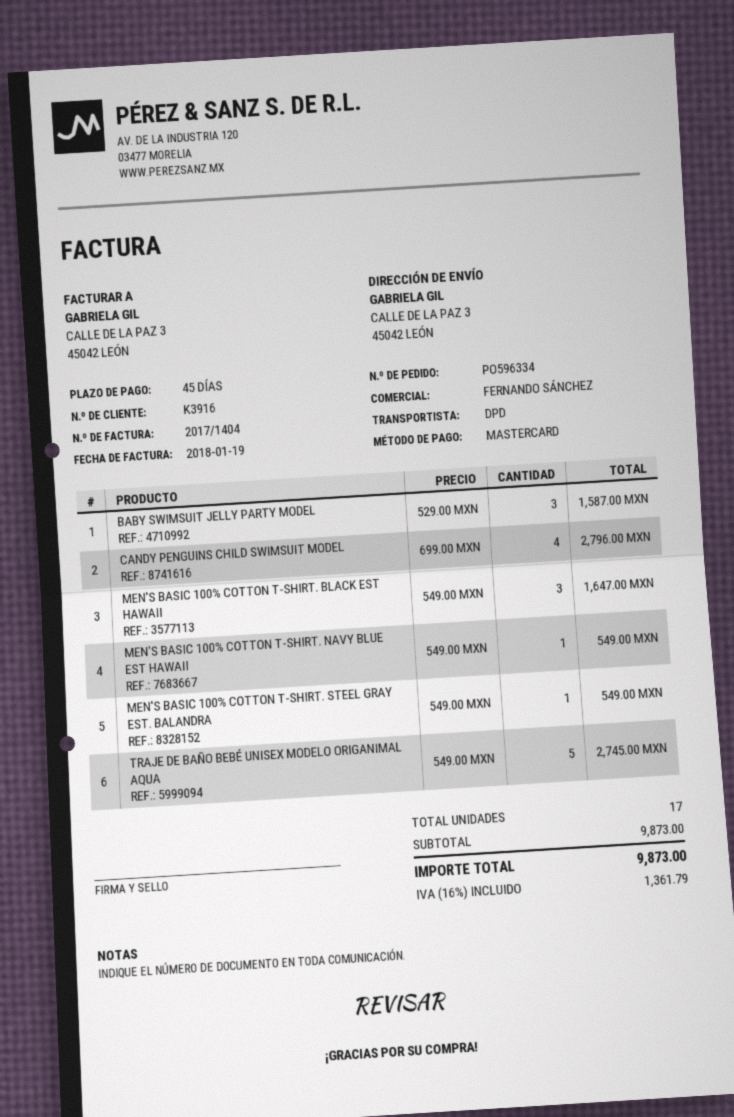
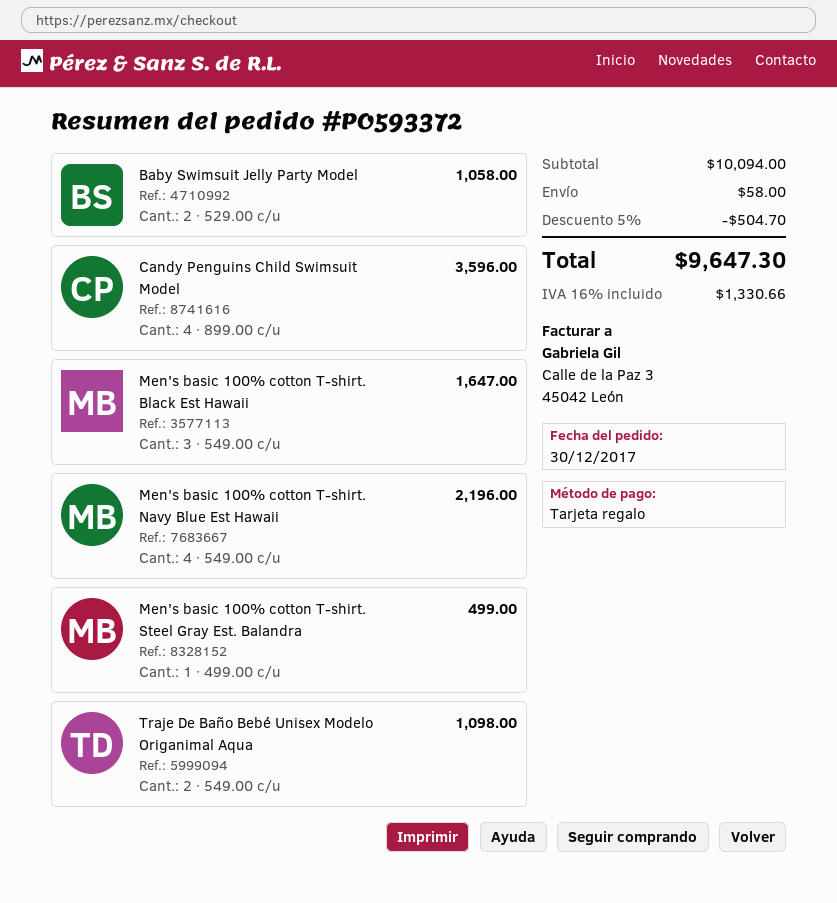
order number: PO596334 -> PO593372
payment method: Mastercard -> gift card
BABY SWIMSUIT JELLY PARTY MODEL: 3 x 529.00 = 1587.00 -> 2 x 529.00 = 1058.00
CANDY PENGUINS CHILD SWIMSUIT MODEL: 4 x 699.00 = 2796.00 -> 4 x 899.00 = 3596.00
MEN'S BASIC 100% COTTON T-SHIRT. NAVY BLUE EST HAWAII: 1 x 549.00 = 549.00 -> 4 x 549.00 = 2196.00
MEN'S BASIC 100% COTTON T-SHIRT. STEEL GRAY EST. BALANDRA: 1 x 549.00 = 549.00 -> 1 x 499.00 = 499.00
TRAJE DE BAÑO BEBÉ UNISEX MODELO ORIGANIMAL AQUA: 5 x 549.00 = 2745.00 -> 2 x 549.00 = 1098.00
subtotal: 9873.00 -> 10094.00
discount: none -> 5% = 504.70
shipping: none -> 58.00
tax: 16% = 1361.79 -> 16% = 1330.66
total: 9873.00 -> 9647.30

